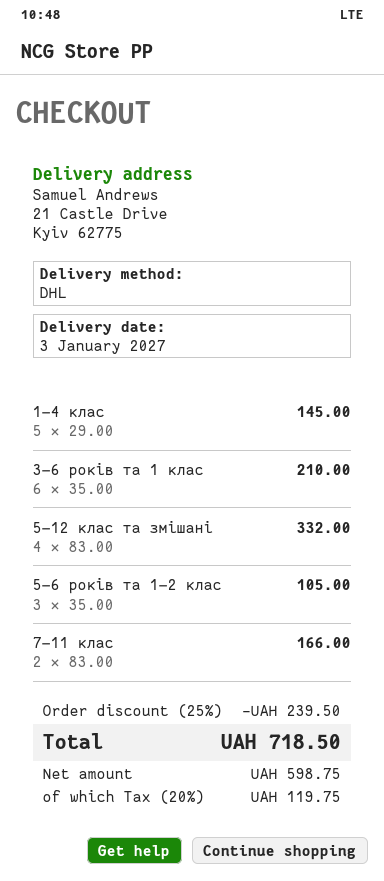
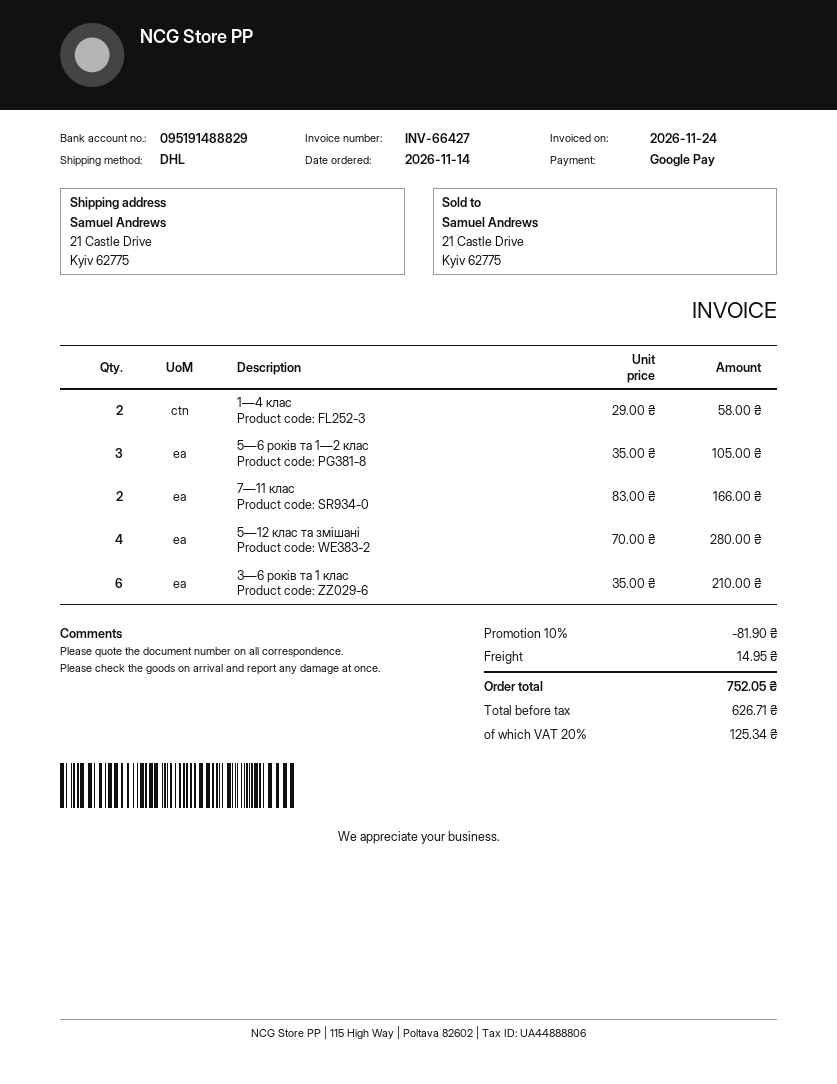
1—4 клас: 5 x 29.00 = 145.00 -> 2 x 29.00 = 58.00
5—12 клас та змішані: 4 x 83.00 = 332.00 -> 4 x 70.00 = 280.00
discount: 25% = 239.50 -> 10% = 81.90
shipping: none -> 14.95
net: 598.75 -> 626.71
tax: 20% = 119.75 -> 20% = 125.34
total: 718.50 -> 752.05

